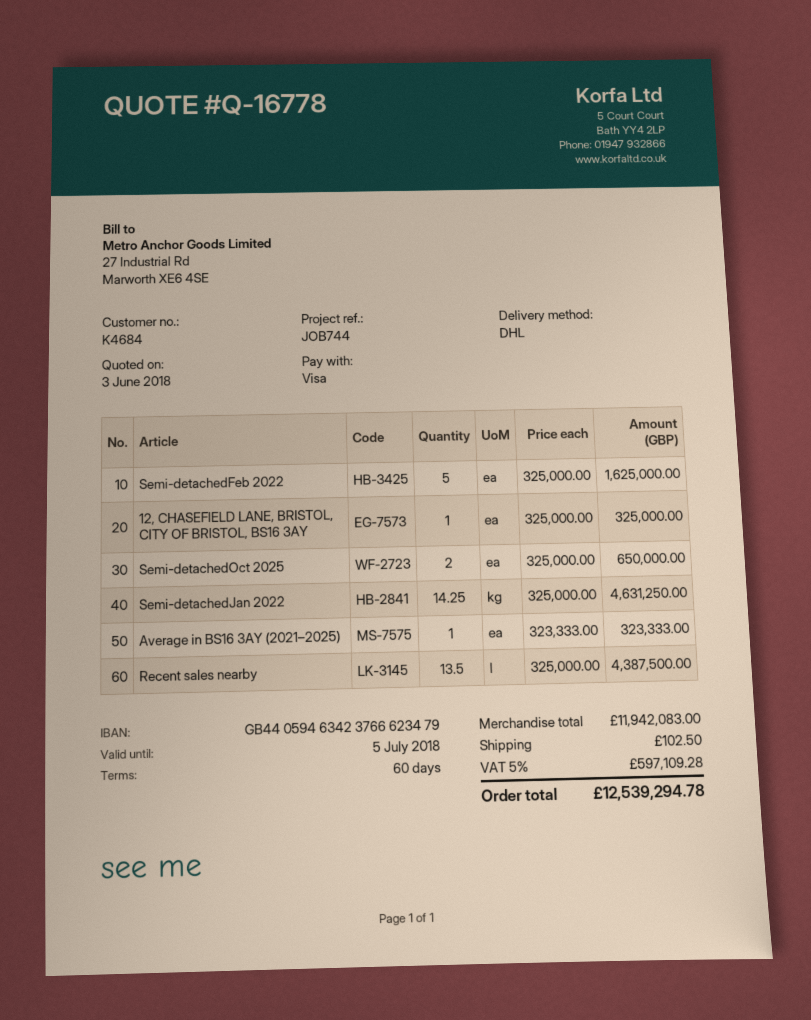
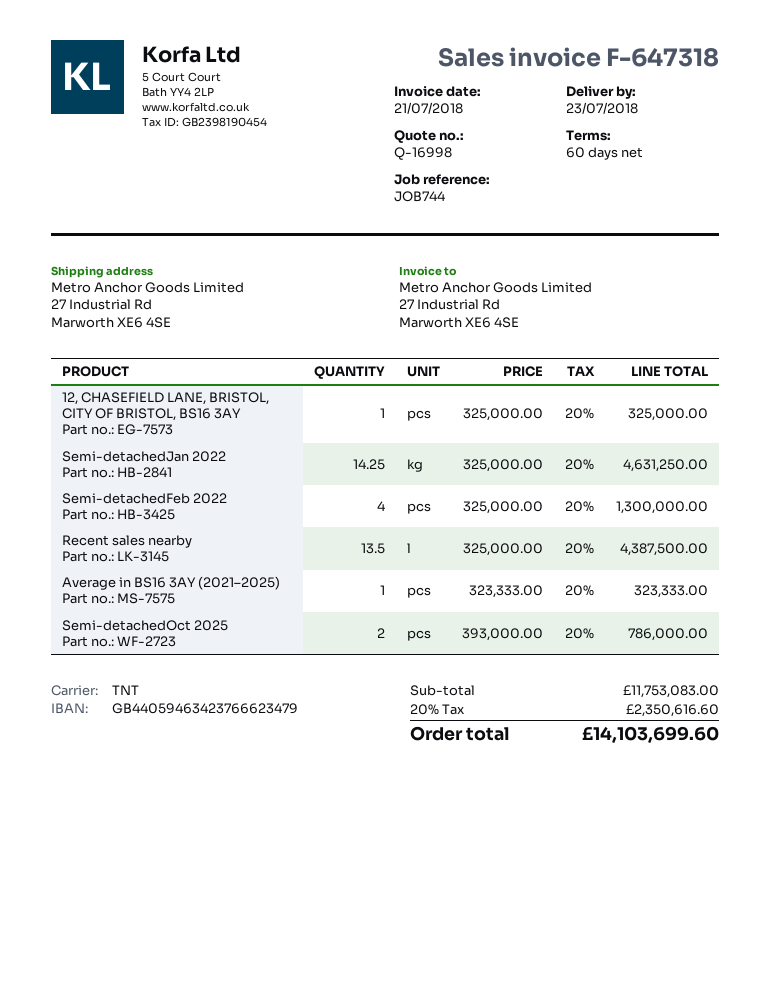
quote number: Q-16778 -> Q-16998
shipping method: DHL -> TNT
Semi-detachedFeb 2022: 5 x 325000.00 = 1625000.00 -> 4 x 325000.00 = 1300000.00
Semi-detachedOct 2025: 2 x 325000.00 = 650000.00 -> 2 x 393000.00 = 786000.00
subtotal: 11942083.00 -> 11753083.00
shipping: 102.50 -> none
tax: 5% = 597109.28 -> 20% = 2350616.60
total: 12539294.78 -> 14103699.60

